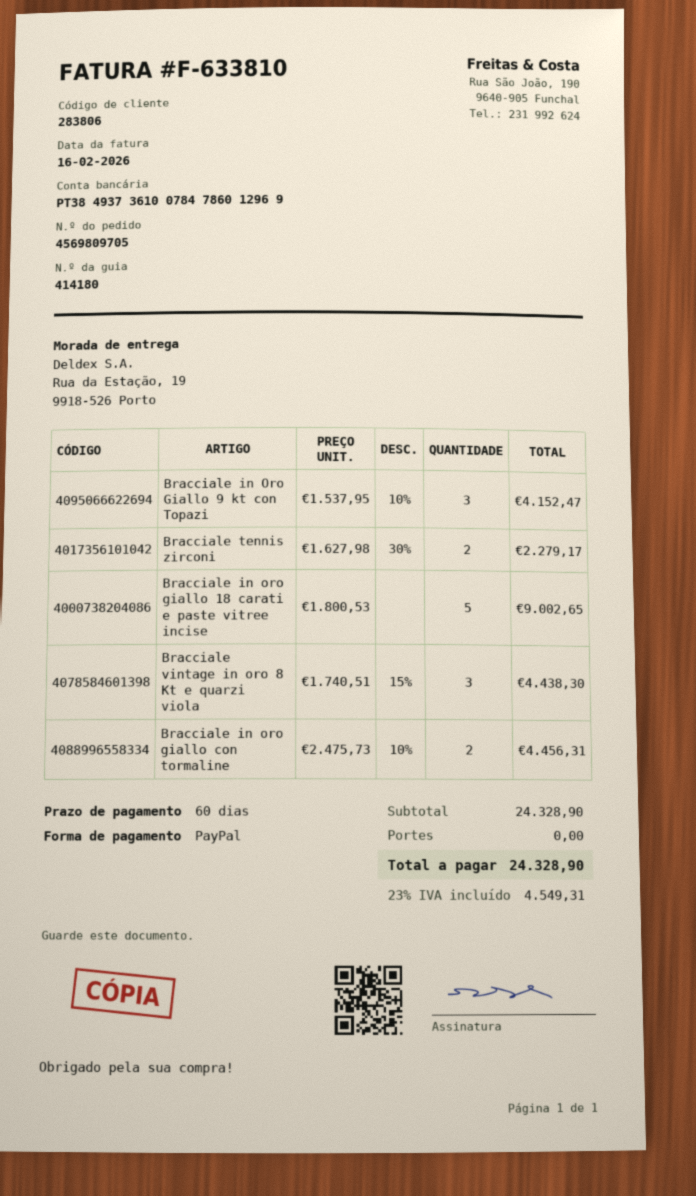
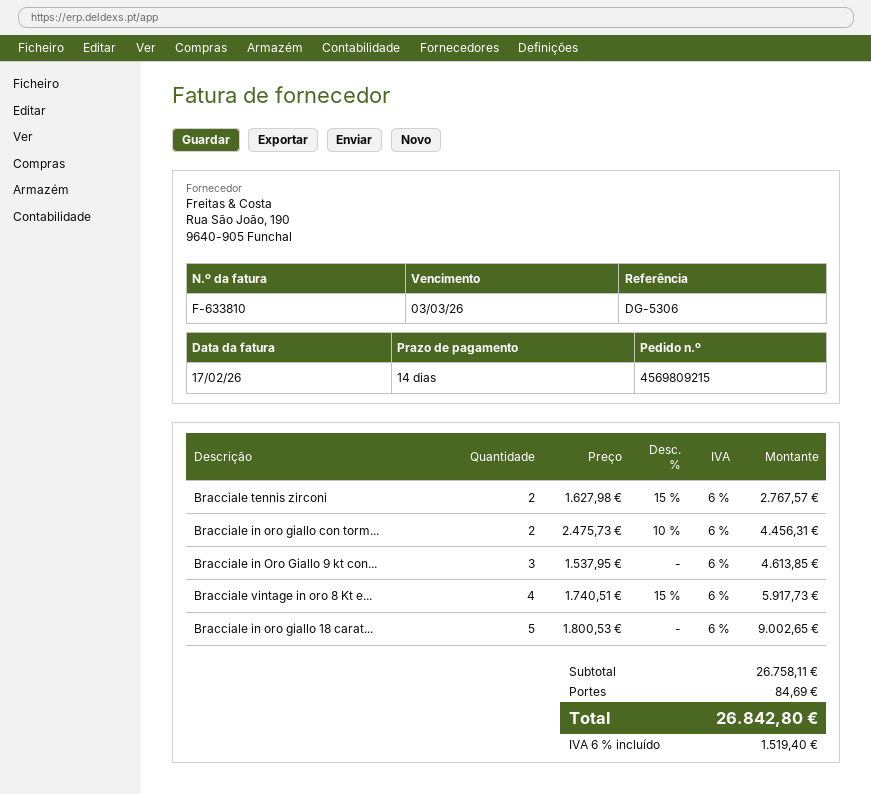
order number: 4569809705 -> 4569809215
invoice date: 2026-02-16 -> 2026-02-17
payment terms: 60 days -> 14 days
Bracciale in Oro Giallo 9 kt con Topazi: 3 x 1537.95 - 10% = 4152.47 -> 3 x 1537.95 = 4613.85
Bracciale tennis zirconi: 2 x 1627.98 - 30% = 2279.17 -> 2 x 1627.98 - 15% = 2767.57
Bracciale vintage in oro 8 Kt e quarzi viola: 3 x 1740.51 - 15% = 4438.30 -> 4 x 1740.51 - 15% = 5917.73
subtotal: 24328.90 -> 26758.11
shipping: 0.00 -> 84.69
tax: 23% = 4549.31 -> 6% = 1519.40
total: 24328.90 -> 26842.80

